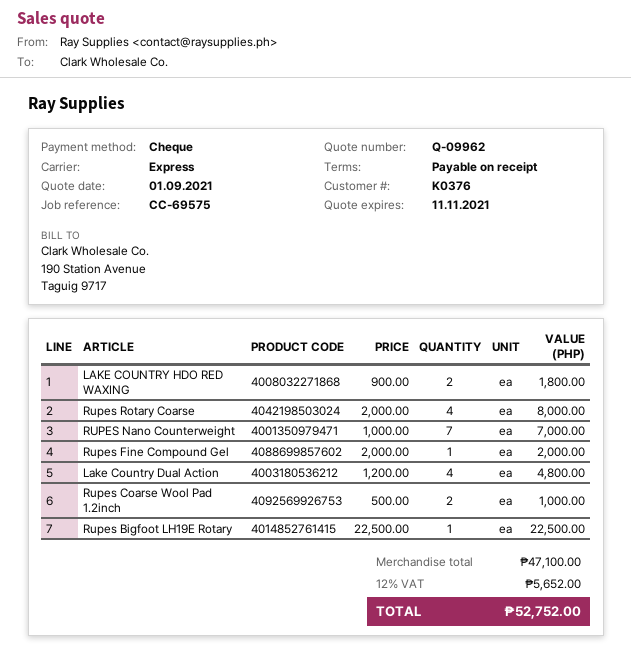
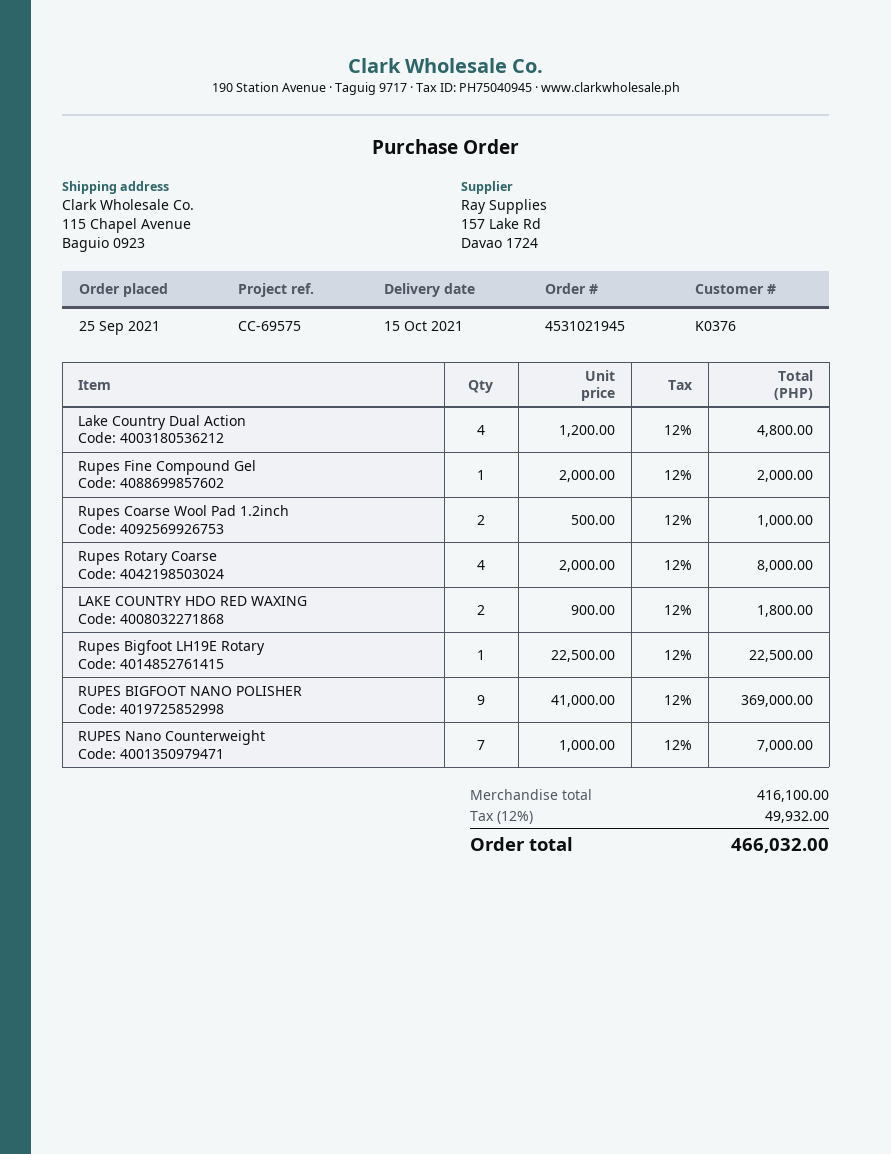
RUPES BIGFOOT NANO POLISHER: none -> 9 x 41000.00 = 369000.00
subtotal: 47100.00 -> 416100.00
tax: 12% = 5652.00 -> 12% = 49932.00
total: 52752.00 -> 466032.00

